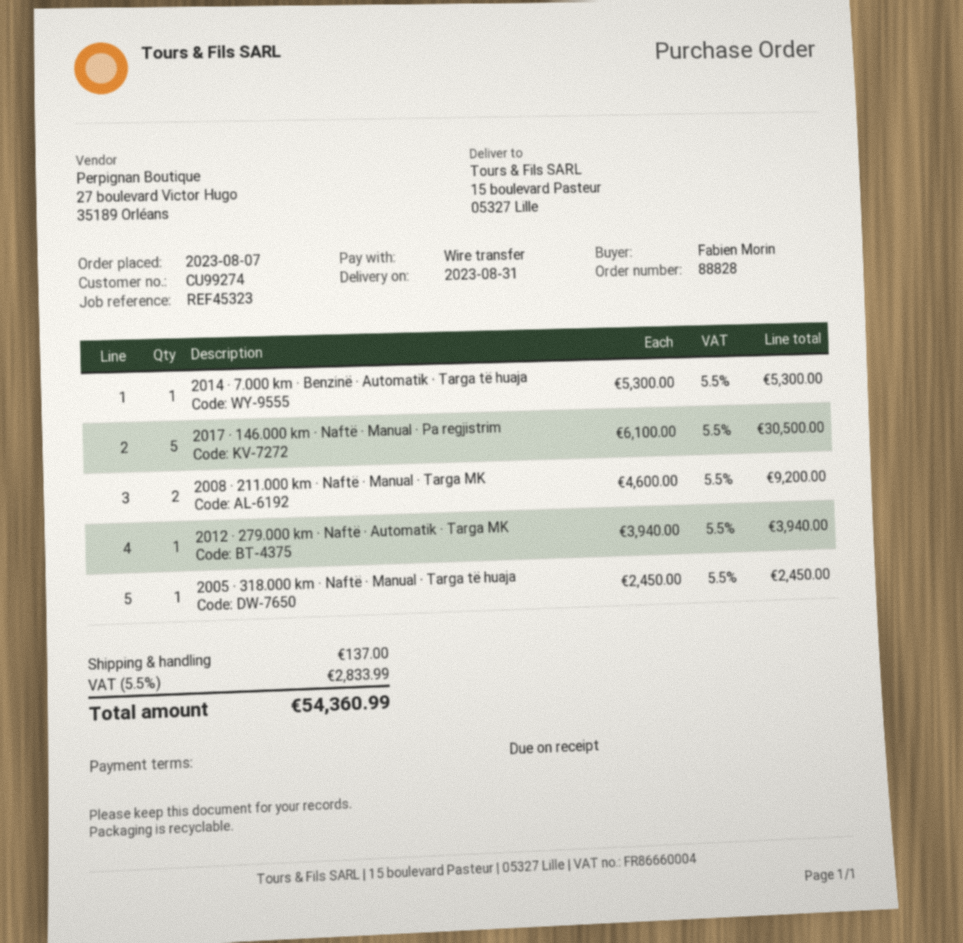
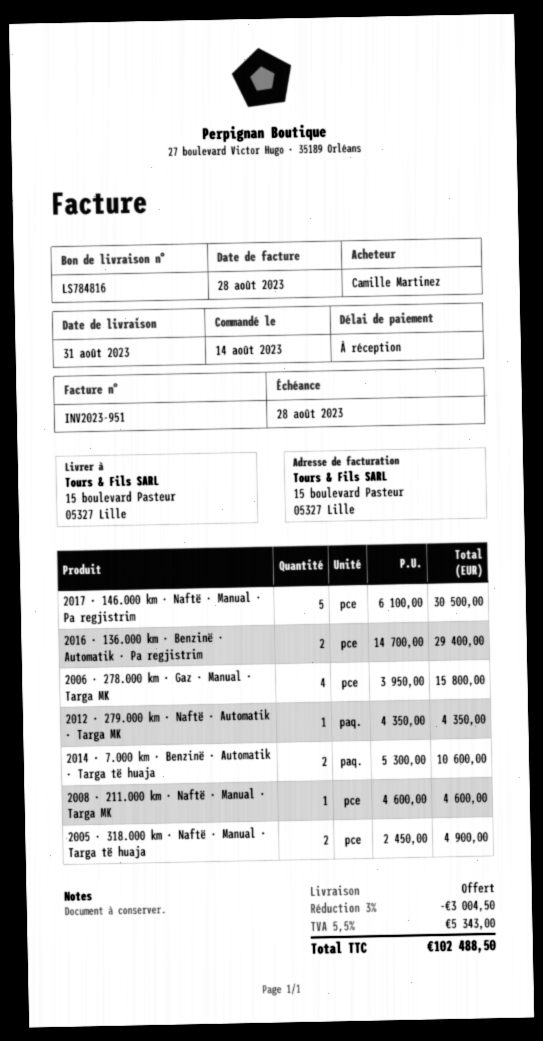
order date: 2023-08-07 -> 2023-08-14
ordered by: Fabien Morin -> Camille Martinez
2014 · 7.000 km · Benzinë · Automatik · Targa të huaja: 1 x 5300.00 = 5300.00 -> 2 x 5300.00 = 10600.00
2008 · 211.000 km · Naftë · Manual · Targa MK: 2 x 4600.00 = 9200.00 -> 1 x 4600.00 = 4600.00
2012 · 279.000 km · Naftë · Automatik · Targa MK: 1 x 3940.00 = 3940.00 -> 1 x 4350.00 = 4350.00
2005 · 318.000 km · Naftë · Manual · Targa të huaja: 1 x 2450.00 = 2450.00 -> 2 x 2450.00 = 4900.00
2016 · 136.000 km · Benzinë · Automatik · Pa regjistrim: none -> 2 x 14700.00 = 29400.00
2006 · 278.000 km · Gaz · Manual · Targa MK: none -> 4 x 3950.00 = 15800.00
discount: none -> 3% = 3004.50
shipping: 137.00 -> 0.00
tax: 5.5% = 2833.99 -> 5.5% = 5343.00
total: 54360.99 -> 102488.50

